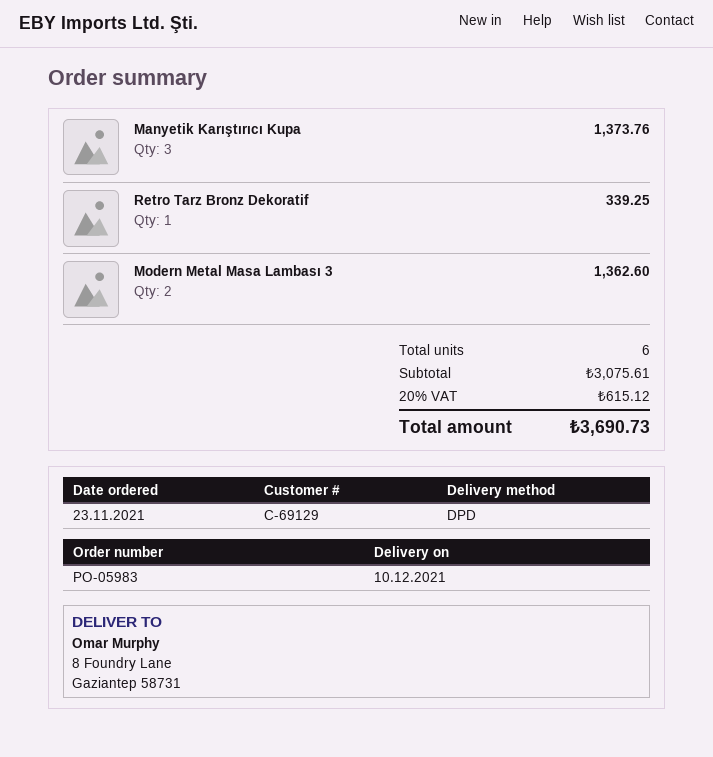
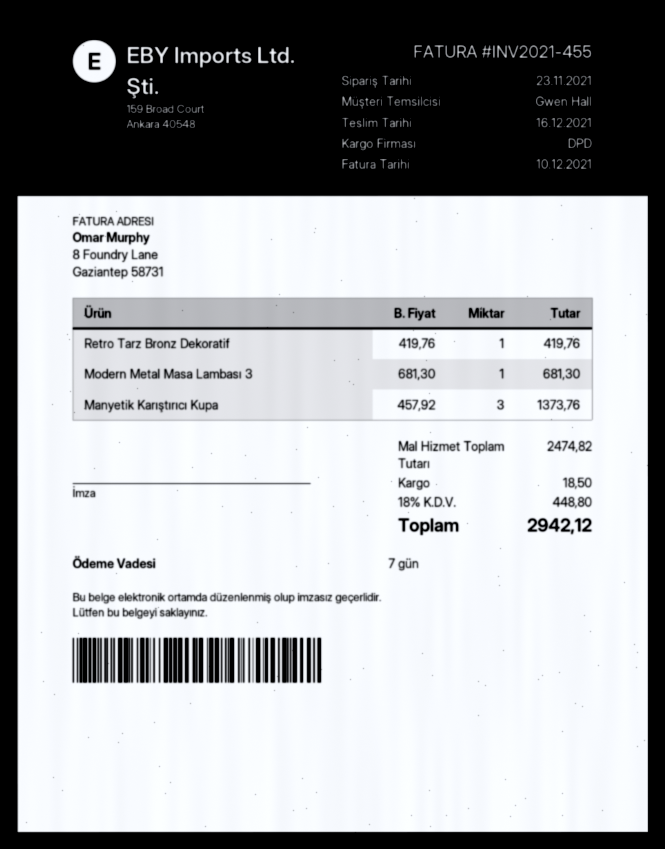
delivery date: 2021-12-10 -> 2021-12-16
Retro Tarz Bronz Dekoratif: 1 for 339.25 -> 1 for 419.76
Modern Metal Masa Lambası 3: 2 for 1362.60 -> 1 for 681.30
subtotal: 3075.61 -> 2474.82
shipping: none -> 18.50
tax: 20% = 615.12 -> 18% = 448.80
total: 3690.73 -> 2942.12

